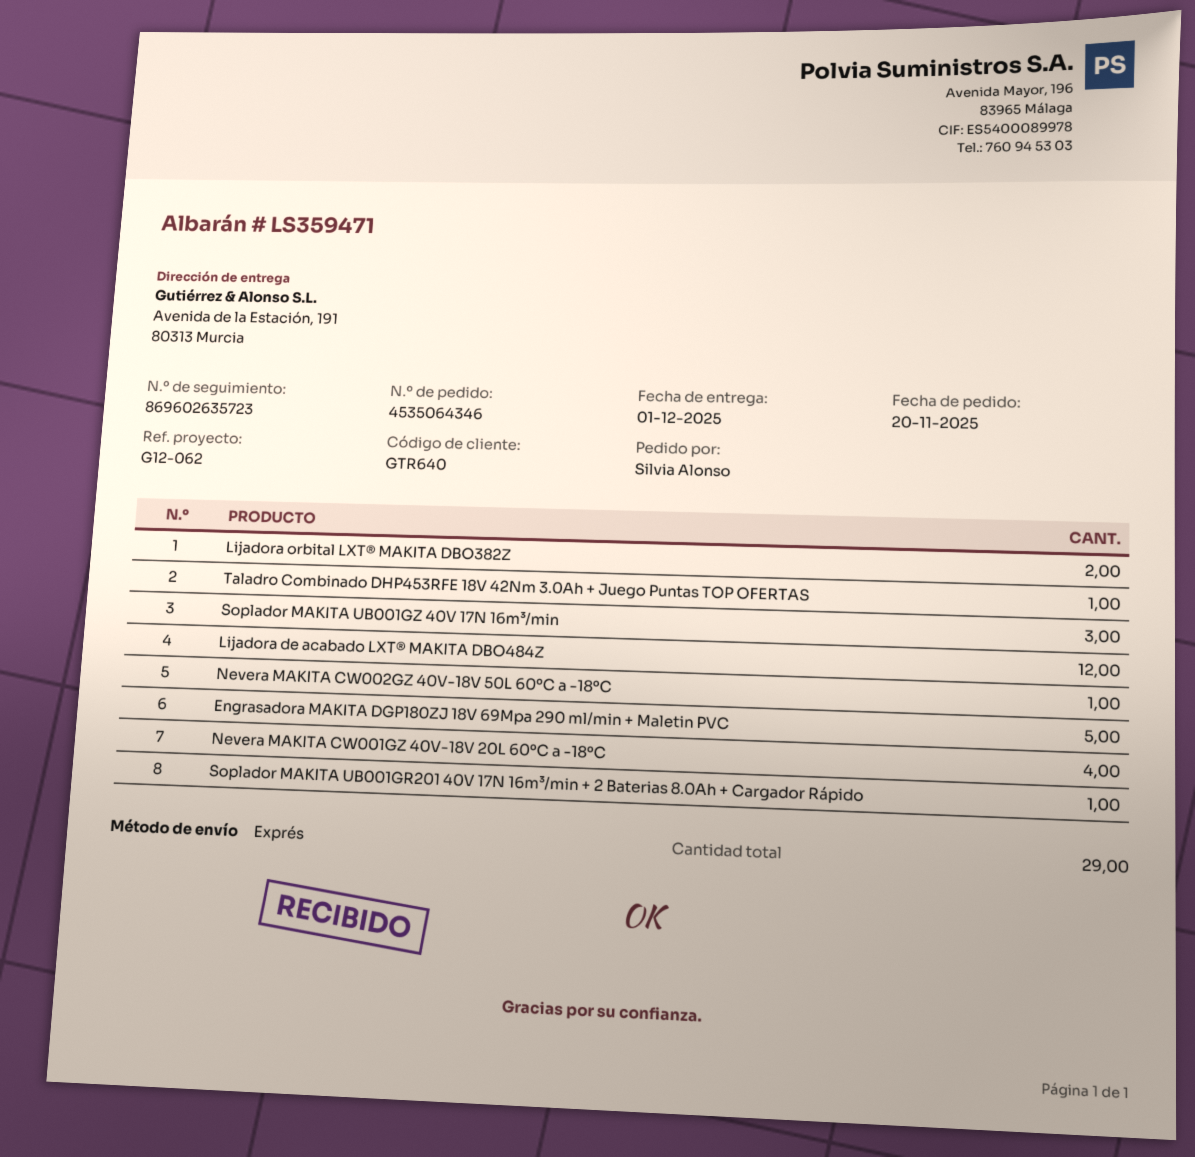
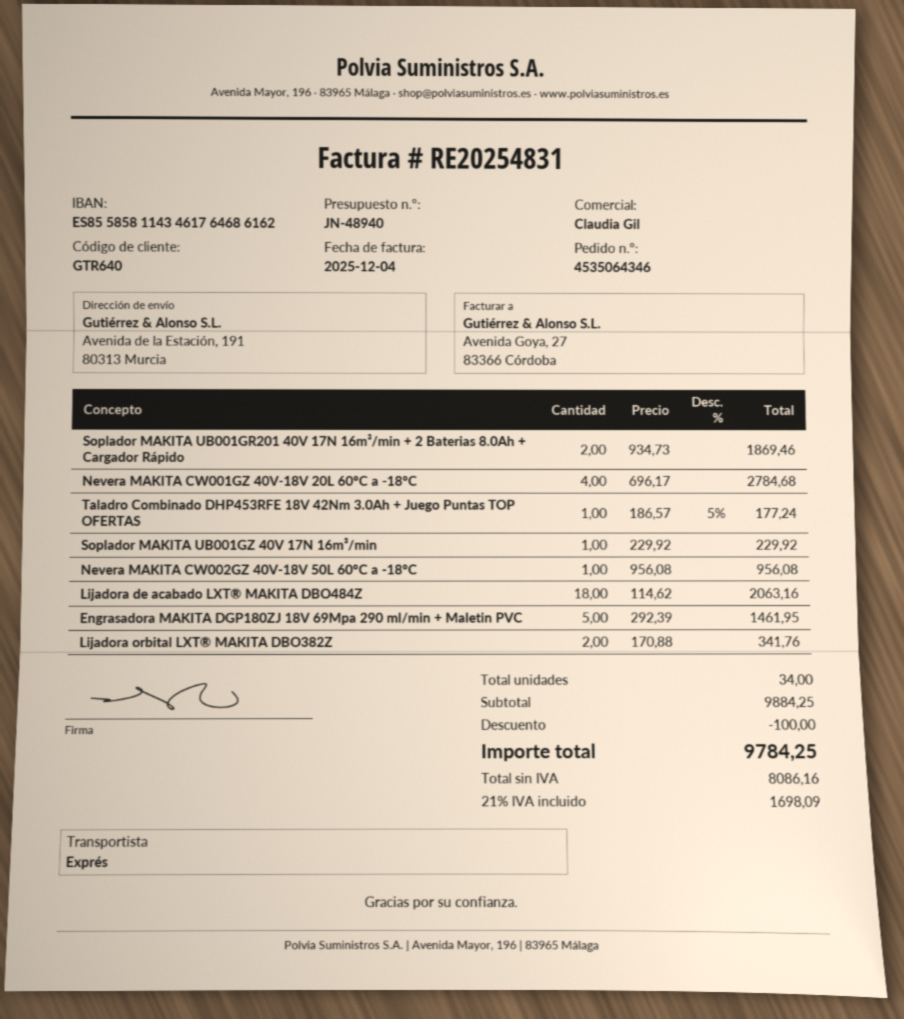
Soplador MAKITA UB001GZ 40V 17N 16m³/min: 3 -> 1
Lijadora de acabado LXT® MAKITA DBO484Z: 12 -> 18
Soplador MAKITA UB001GR201 40V 17N 16m³/min + 2 Baterias 8.0Ah + Cargador Rápido: 1 -> 2
total quantity: 29 -> 34

